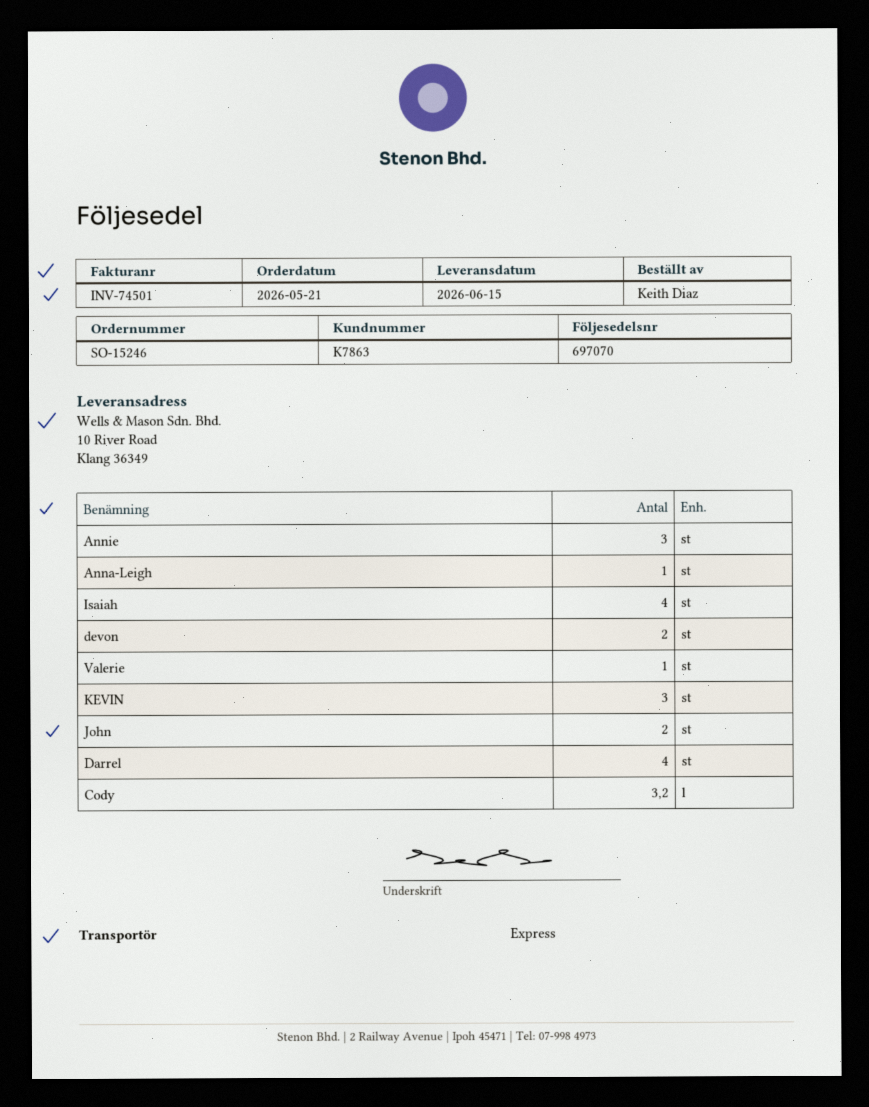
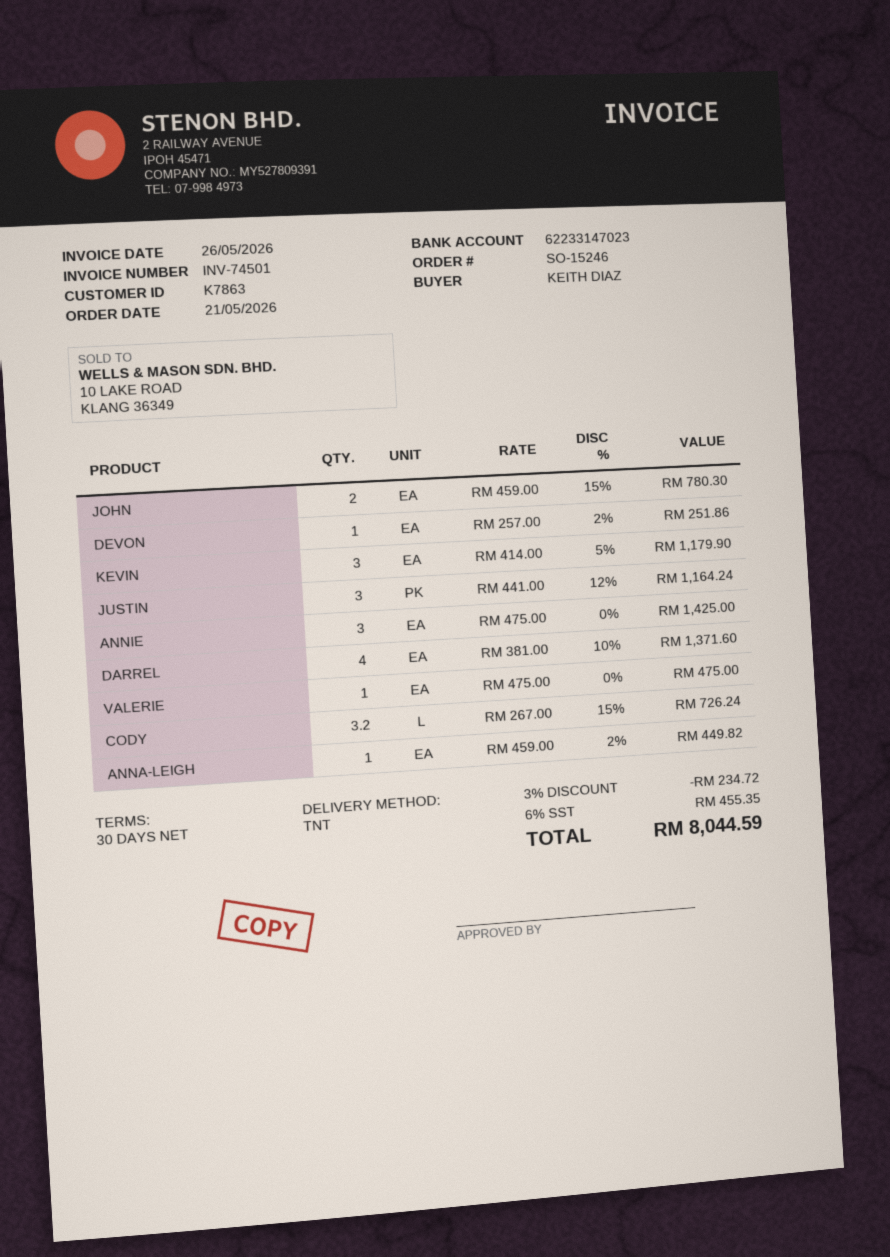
shipping method: express -> TNT
Isaiah: 4 -> none
devon: 2 -> 1
JUSTIN: none -> 3

